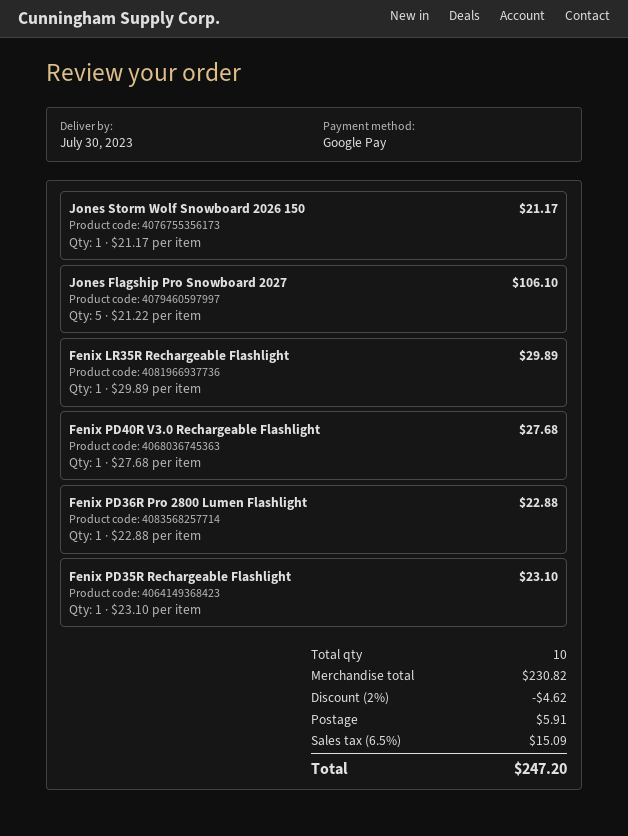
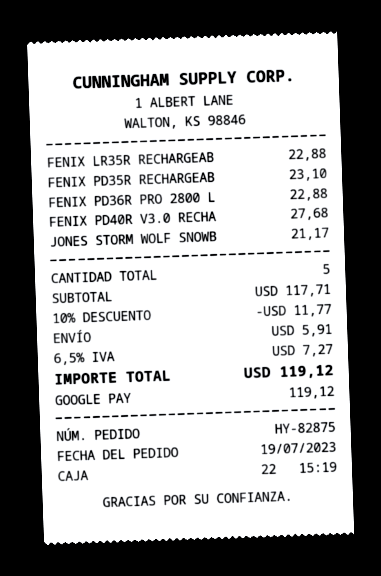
Jones Flagship Pro Snowboard 2027: 5 x 21.22 = 106.10 -> none
Fenix LR35R Rechargeable Flashlight: 1 x 29.89 = 29.89 -> 1 x 22.88 = 22.88
total quantity: 10 -> 5
subtotal: 230.82 -> 117.71
discount: 2% = 4.62 -> 10% = 11.77
tax: 6.5% = 15.09 -> 6.5% = 7.27
total: 247.20 -> 119.12

